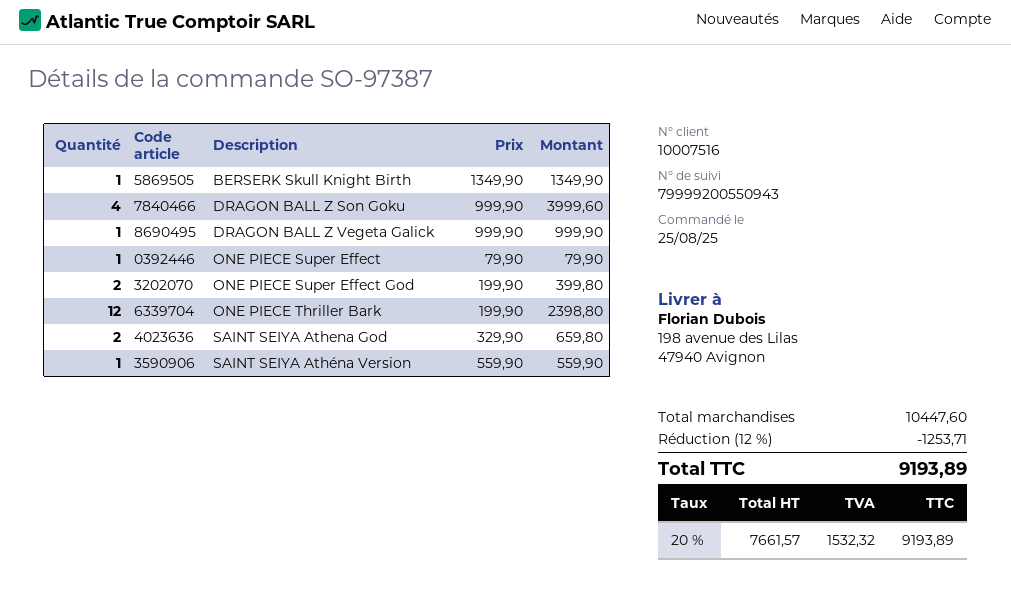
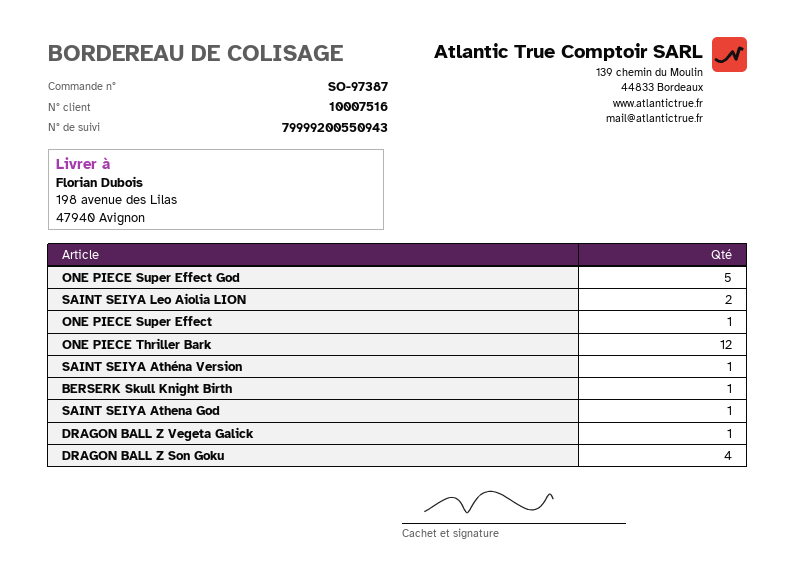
ONE PIECE Super Effect God: 2 -> 5
SAINT SEIYA Athena God: 2 -> 1
SAINT SEIYA Leo Aiolia LION: none -> 2

